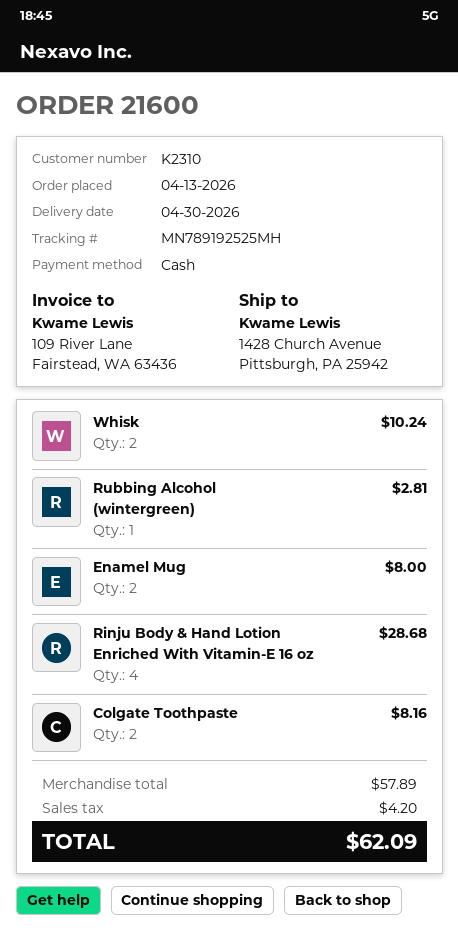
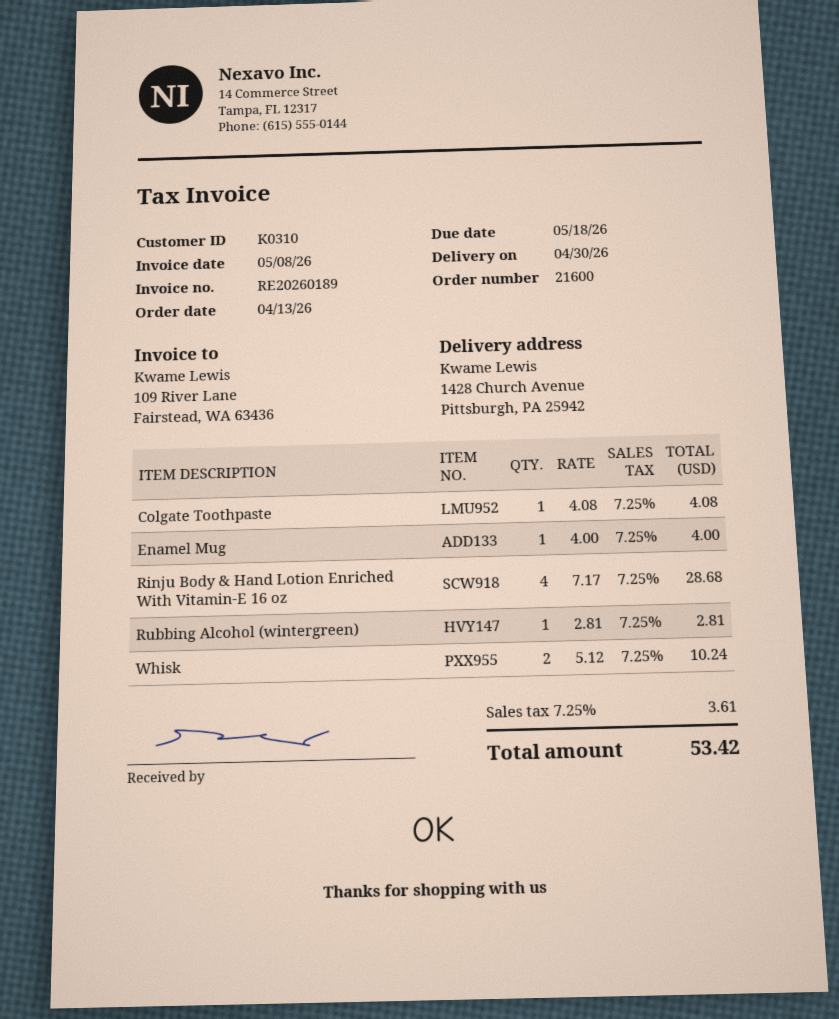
customer number: K2310 -> K0310
Enamel Mug: 2 for 8.00 -> 1 for 4.00
Colgate Toothpaste: 2 for 8.16 -> 1 for 4.08
tax: 4.20 -> 3.61
total: 62.09 -> 53.42

